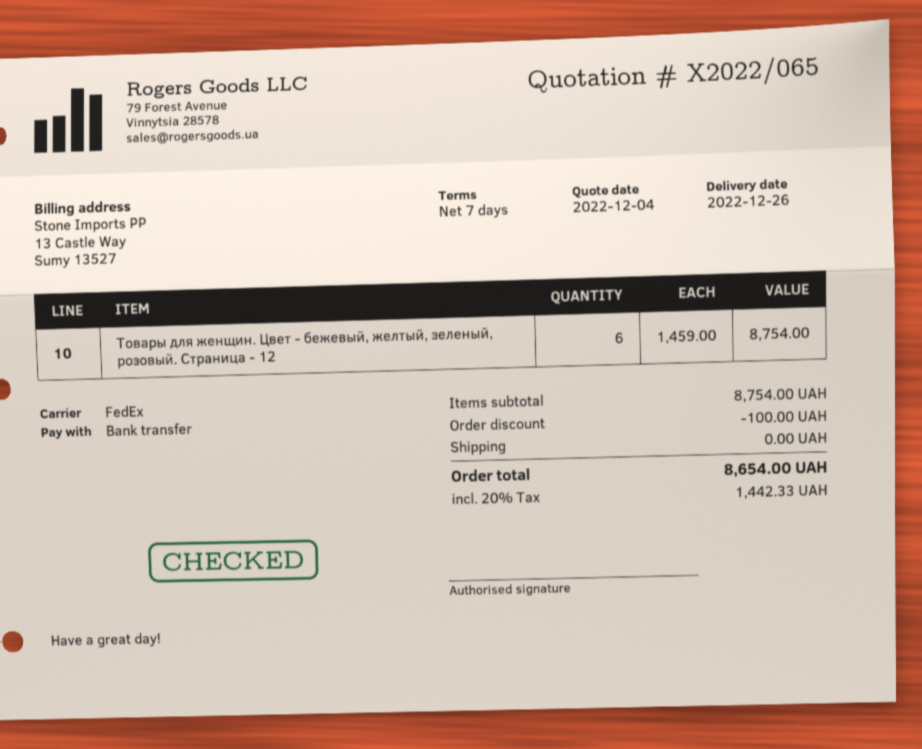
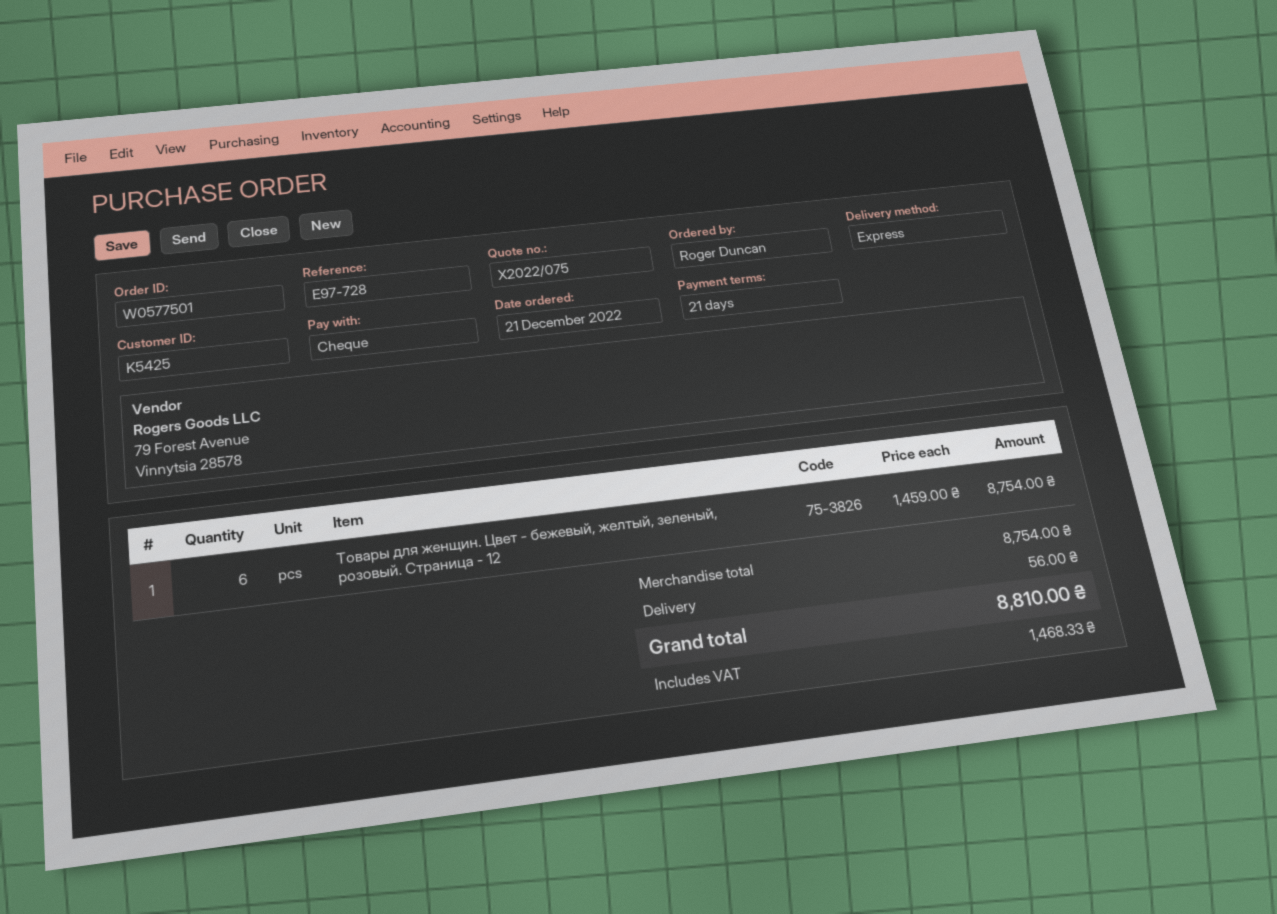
quote number: X2022/065 -> X2022/075
payment terms: 7 days -> 21 days
payment method: bank transfer -> cheque
shipping method: FedEx -> express
discount: 100.00 -> none
shipping: 0.00 -> 56.00
tax: 1442.33 -> 1468.33
total: 8654.00 -> 8810.00

